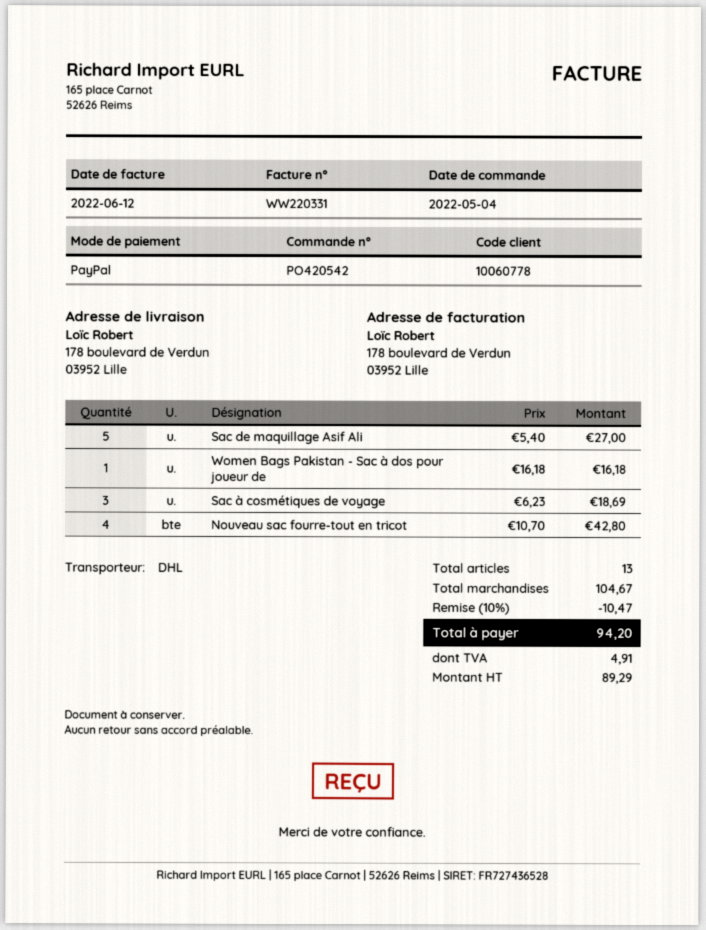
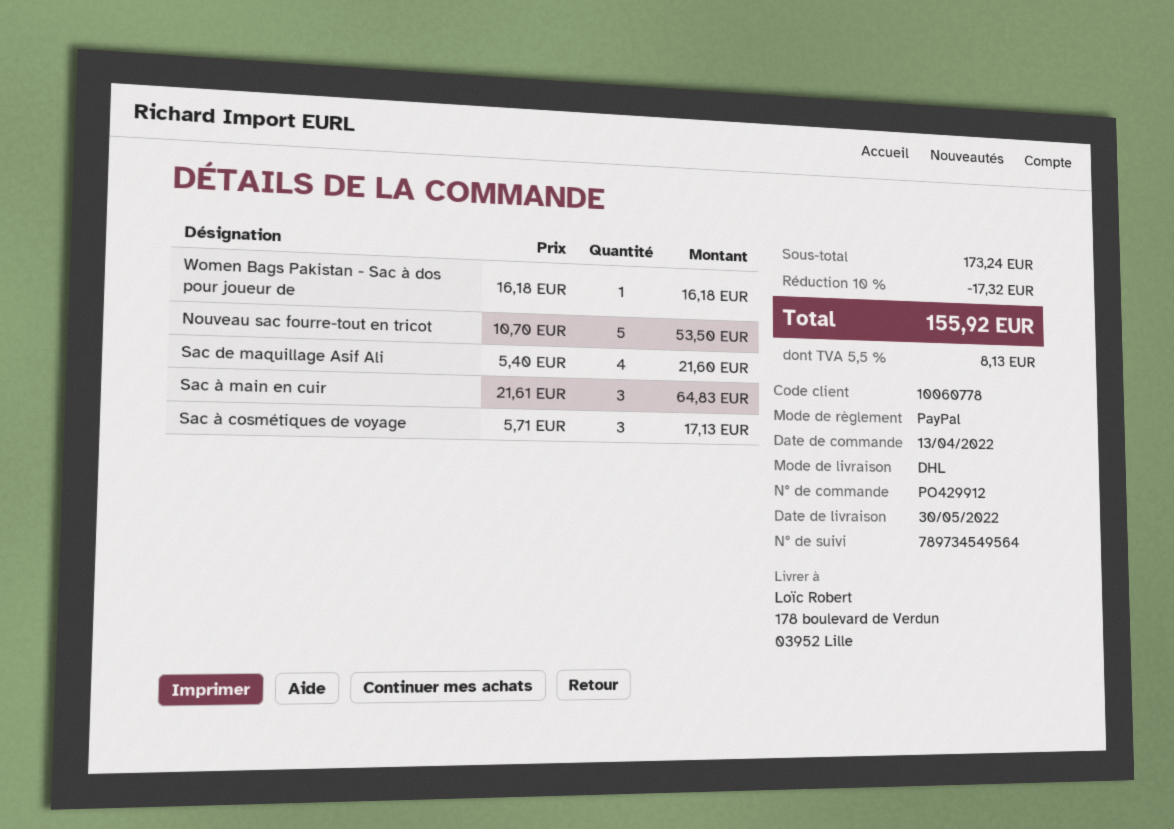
order number: PO420542 -> PO429912
order date: 2022-05-04 -> 2022-04-13
Sac de maquillage Asif Ali: 5 x 5.40 = 27.00 -> 4 x 5.40 = 21.60
Sac à cosmétiques de voyage: 3 x 6.23 = 18.69 -> 3 x 5.71 = 17.13
Nouveau sac fourre-tout en tricot: 4 x 10.70 = 42.80 -> 5 x 10.70 = 53.50
Sac à main en cuir: none -> 3 x 21.61 = 64.83
subtotal: 104.67 -> 173.24
discount: 10% = 10.47 -> 10% = 17.32
tax: 4.91 -> 8.13
total: 94.20 -> 155.92

